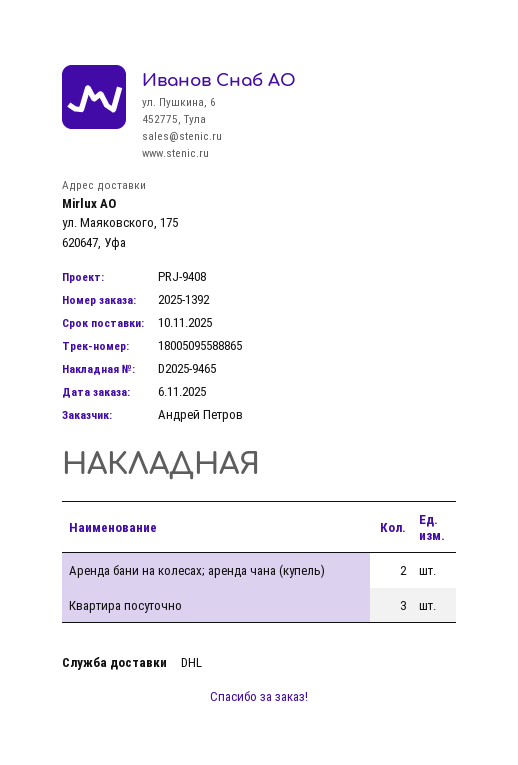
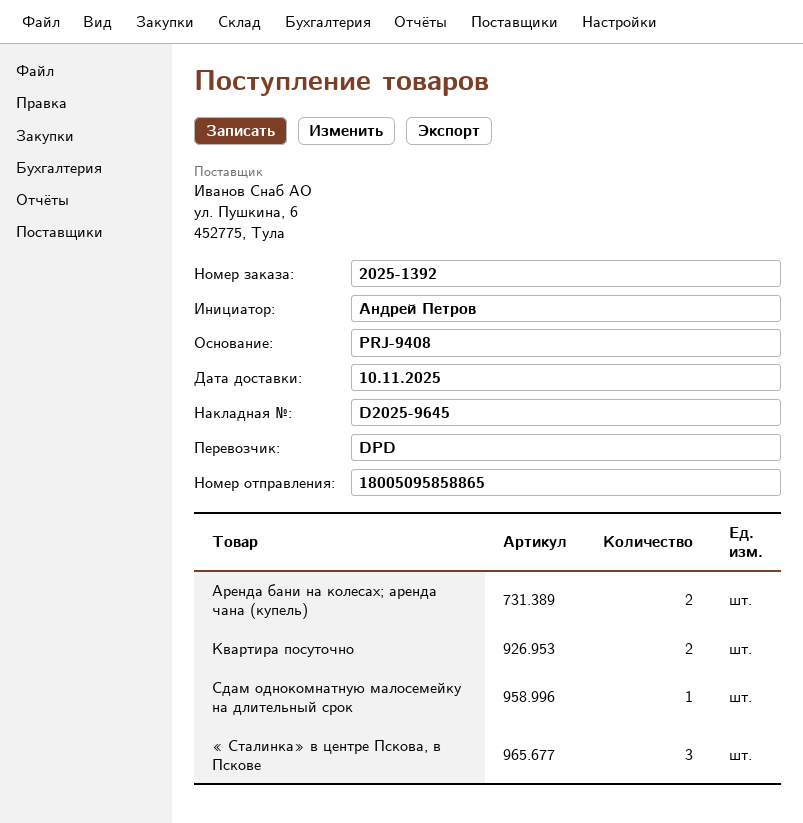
delivery note number: D2025-9465 -> D2025-9645
shipping method: DHL -> DPD
tracking number: 18005095588865 -> 18005095858865
Квартира посуточно: 3 -> 2
Сдам однокомнатную малосемейку на длительный срок: none -> 1
« Сталинка» в центре Пскова, в Пскове: none -> 3

